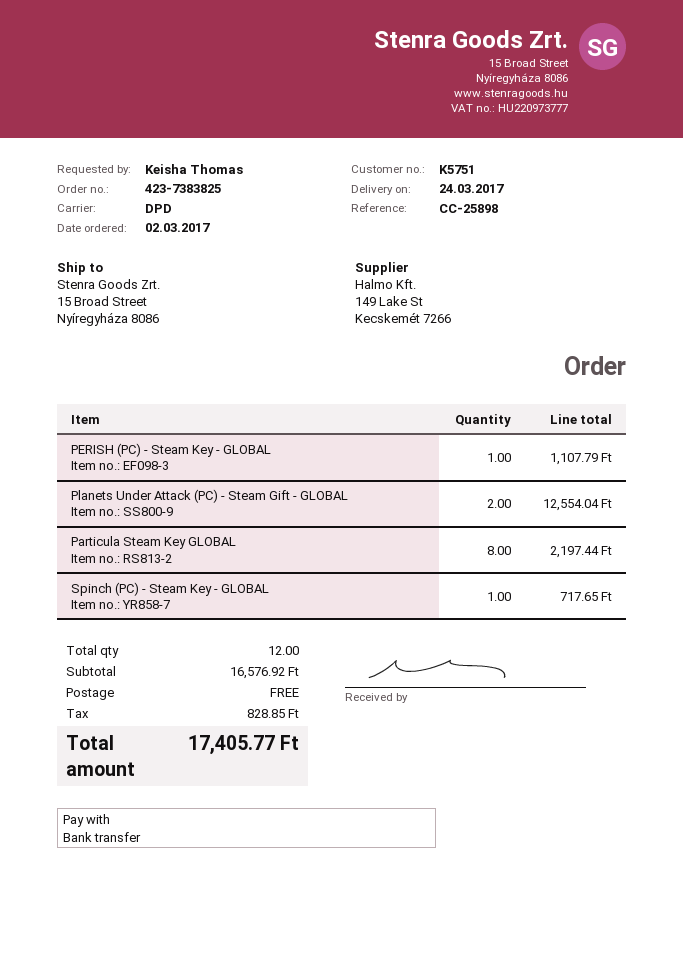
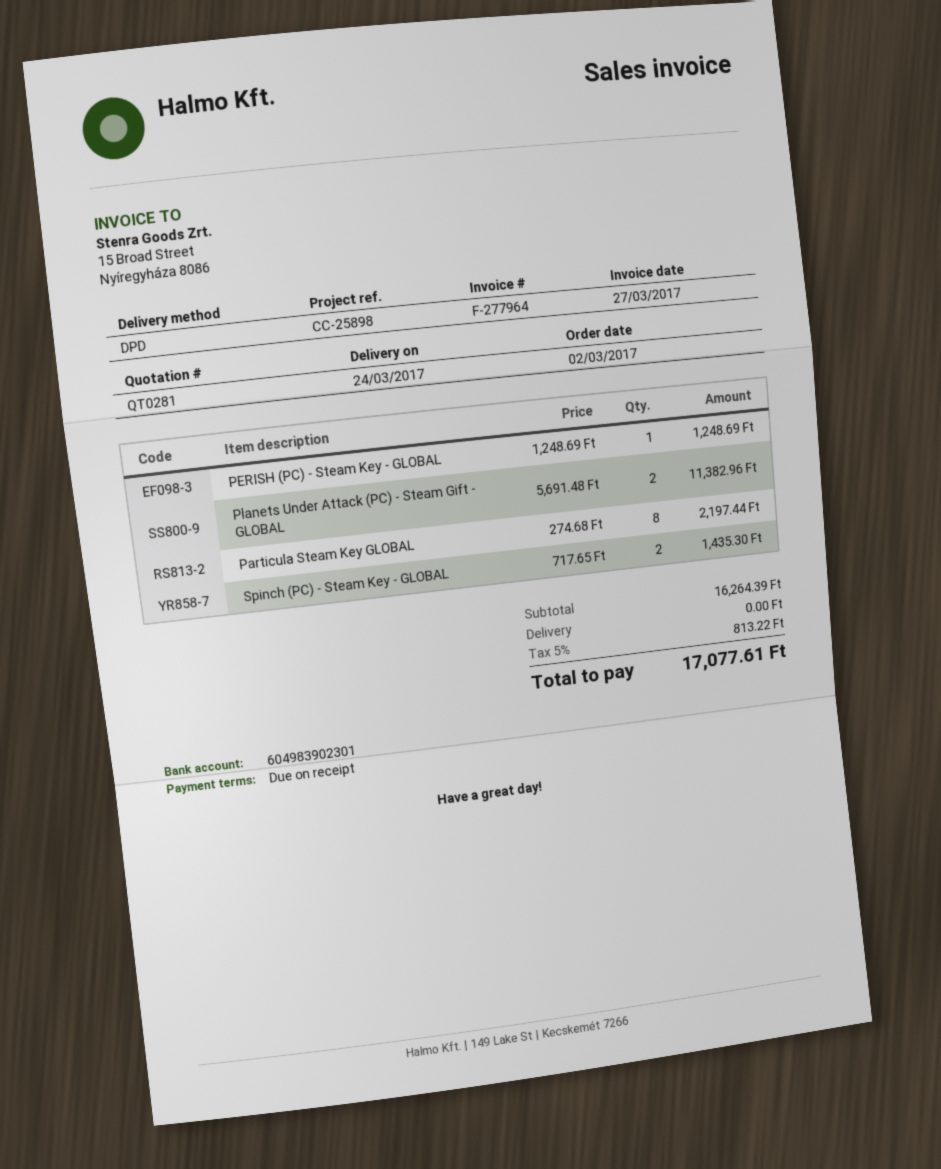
PERISH (PC) - Steam Key - GLOBAL: 1 for 1107.79 -> 1 for 1248.69
Planets Under Attack (PC) - Steam Gift - GLOBAL: 2 for 12554.04 -> 2 for 11382.96
Spinch (PC) - Steam Key - GLOBAL: 1 for 717.65 -> 2 for 1435.30
subtotal: 16576.92 -> 16264.39
tax: 828.85 -> 813.22
total: 17405.77 -> 17077.61

